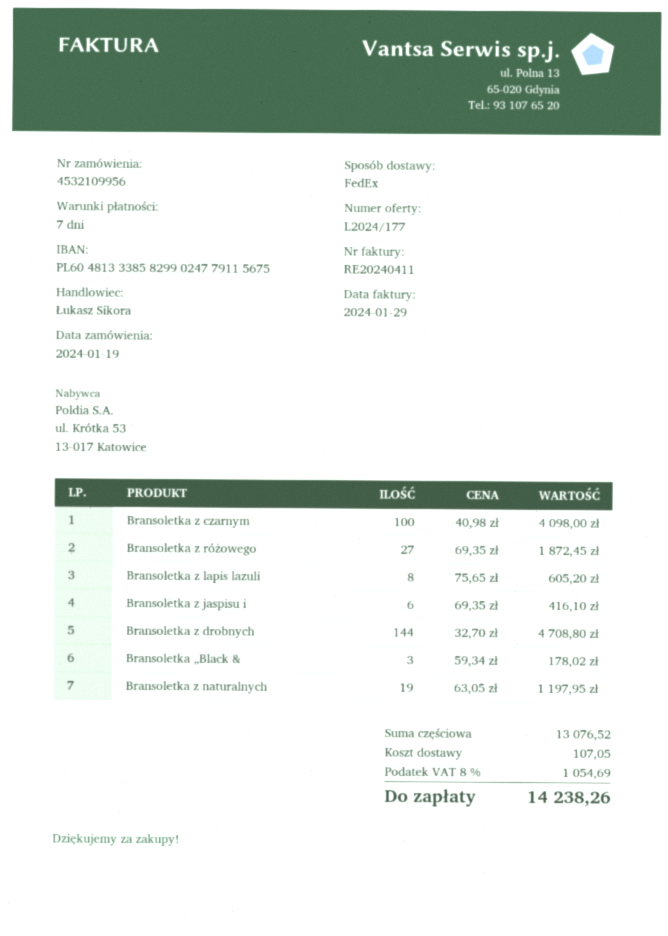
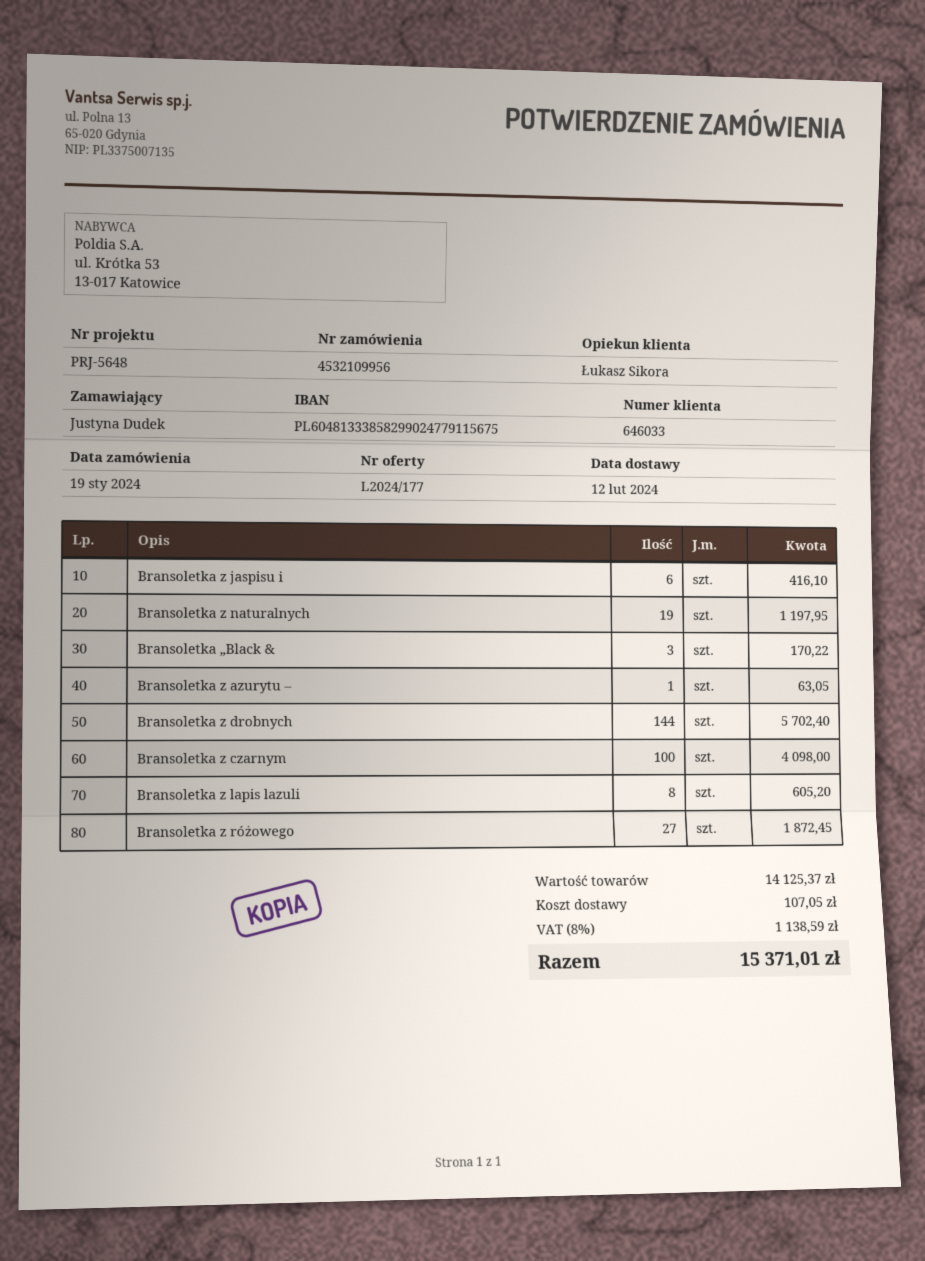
Bransoletka z drobnych: 144 for 4708.80 -> 144 for 5702.40
Bransoletka „Black &: 3 for 178.02 -> 3 for 170.22
Bransoletka z azurytu –: none -> 1 for 63.05
subtotal: 13076.52 -> 14125.37
tax: 8% = 1054.69 -> 8% = 1138.59
total: 14238.26 -> 15371.01

